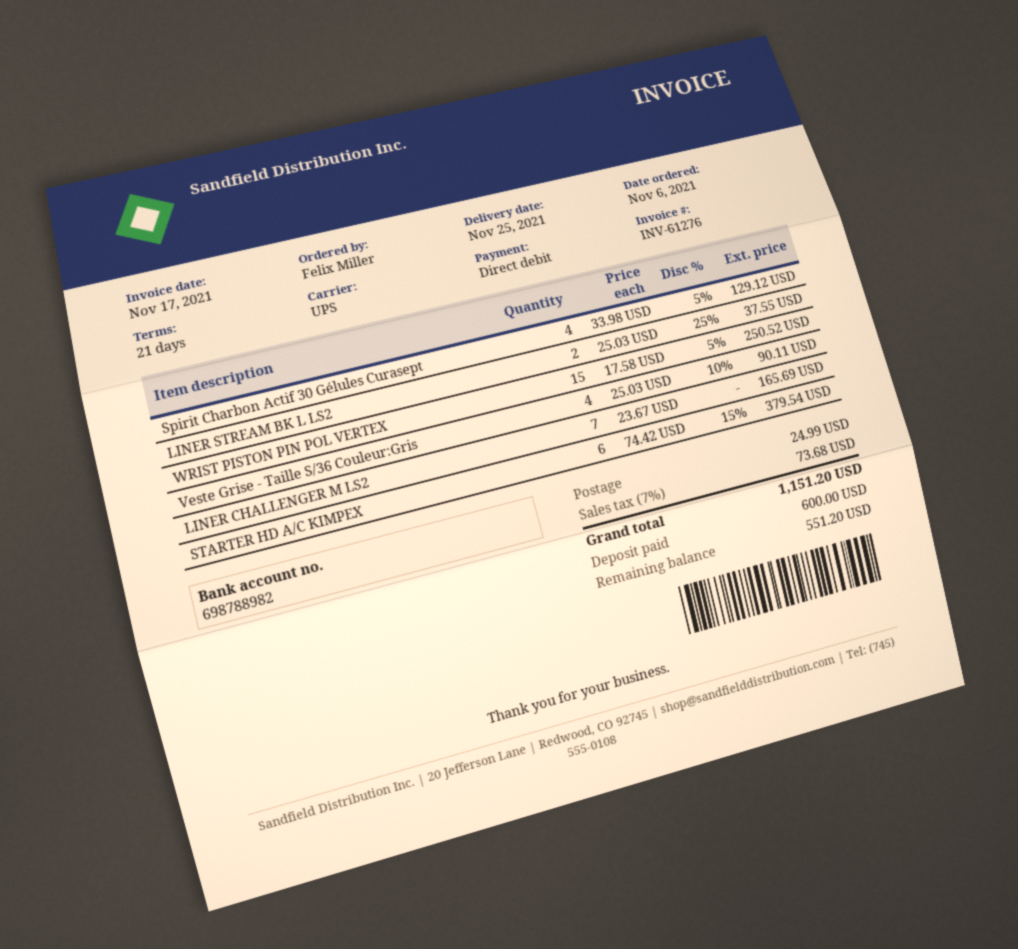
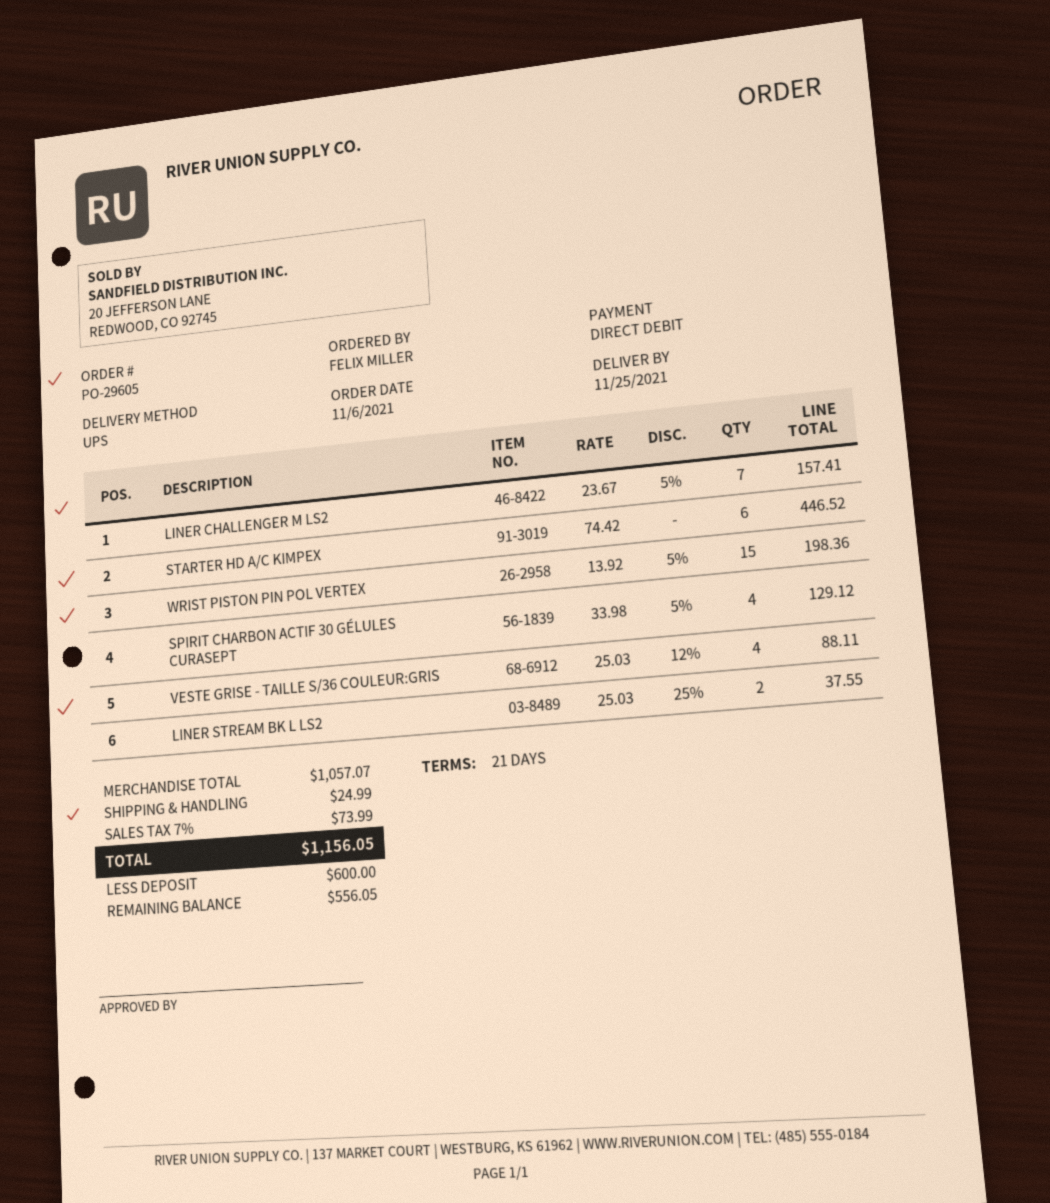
WRIST PISTON PIN POL VERTEX: 15 x 17.58 - 5% = 250.52 -> 15 x 13.92 - 5% = 198.36
Veste Grise - Taille S/36 Couleur:Gris: 4 x 25.03 - 10% = 90.11 -> 4 x 25.03 - 12% = 88.11
LINER CHALLENGER M LS2: 7 x 23.67 = 165.69 -> 7 x 23.67 - 5% = 157.41
STARTER HD A/C KIMPEX: 6 x 74.42 - 15% = 379.54 -> 6 x 74.42 = 446.52
tax: 7% = 73.68 -> 7% = 73.99
total: 1151.20 -> 1156.05
balance: 551.20 -> 556.05

